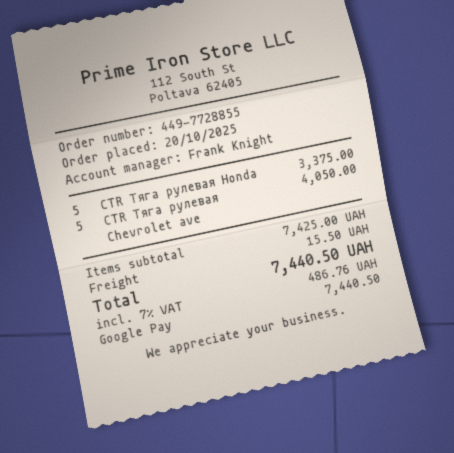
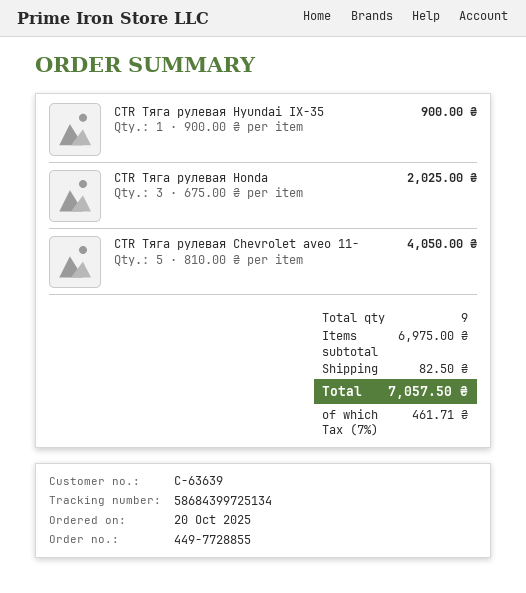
CTR Тяга рулевая Honda: 5 for 3375.00 -> 3 for 2025.00
CTR Тяга рулевая Hyundai IX-35: none -> 1 for 900.00
subtotal: 7425.00 -> 6975.00
shipping: 15.50 -> 82.50
tax: 7% = 486.76 -> 7% = 461.71
total: 7440.50 -> 7057.50

